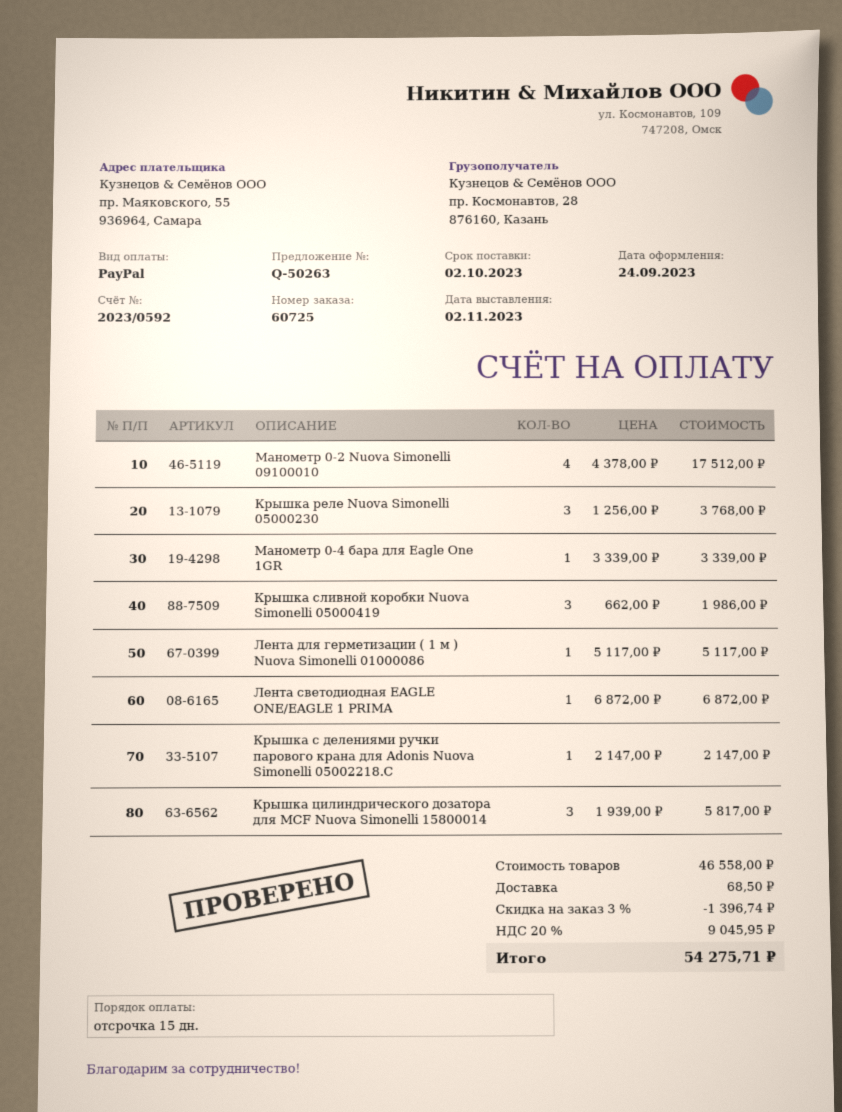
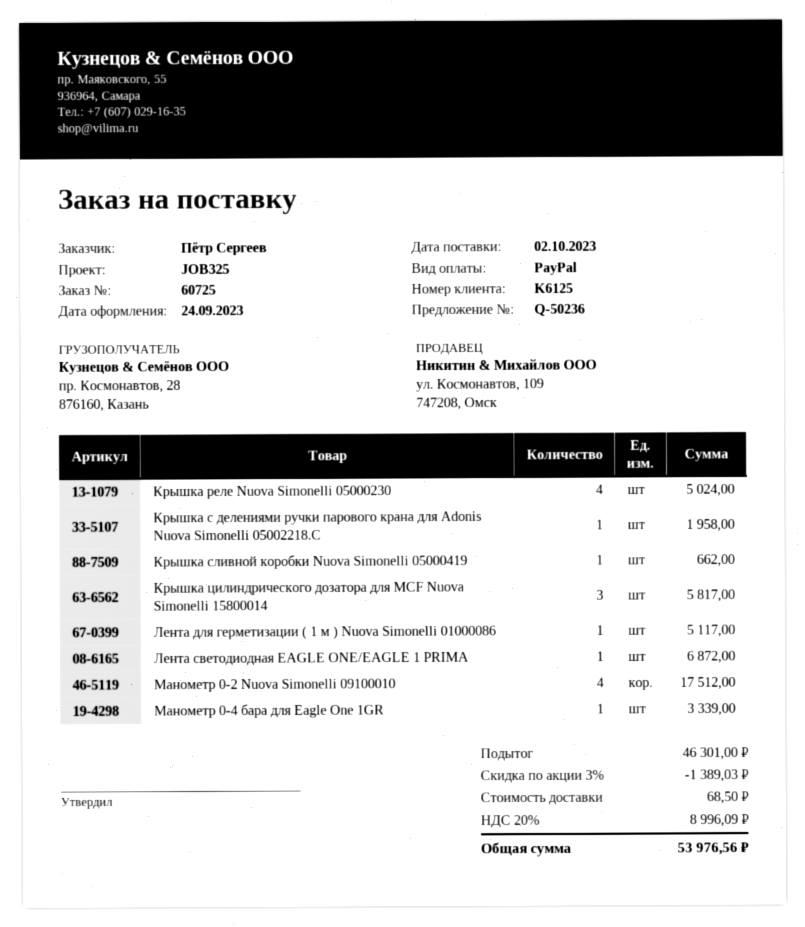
quote number: Q-50263 -> Q-50236
Крышка реле Nuova Simonelli 05000230: 3 for 3768.00 -> 4 for 5024.00
Крышка сливной коробки Nuova Simonelli 05000419: 3 for 1986.00 -> 1 for 662.00
Крышка с делениями ручки парового крана для Adonis Nuova Simonelli 05002218.C: 1 for 2147.00 -> 1 for 1958.00
subtotal: 46558.00 -> 46301.00
discount: 3% = 1396.74 -> 3% = 1389.03
tax: 20% = 9045.95 -> 20% = 8996.09
total: 54275.71 -> 53976.56

